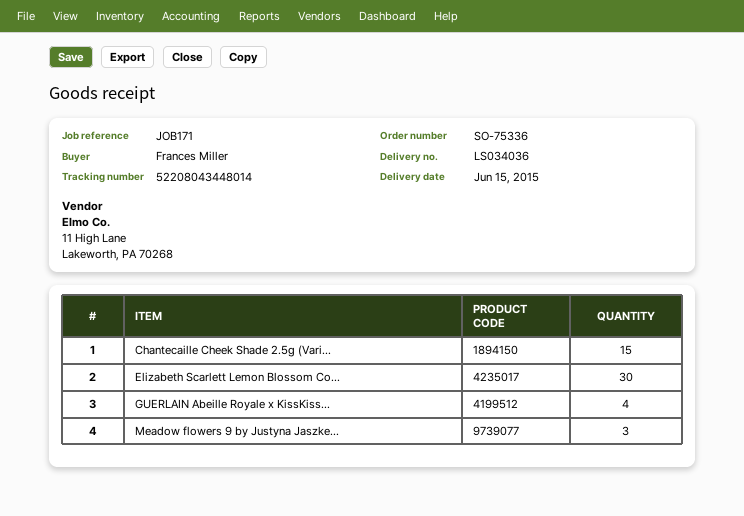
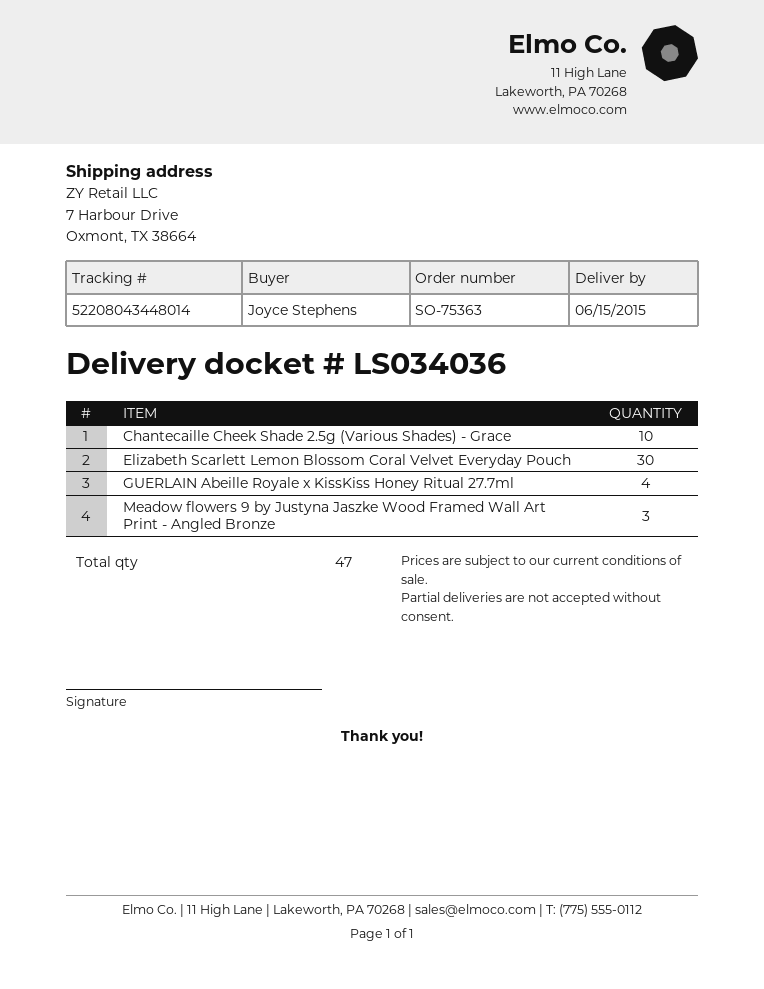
order number: SO-75336 -> SO-75363
ordered by: Frances Miller -> Joyce Stephens
Chantecaille Cheek Shade 2.5g (Vari...: 15 -> 10

